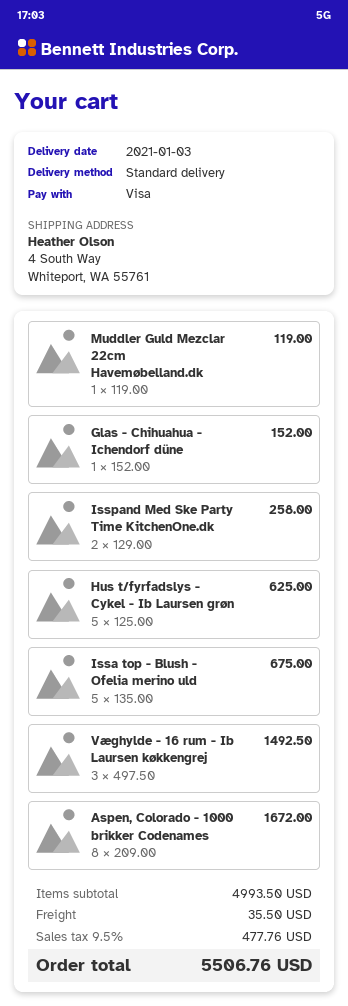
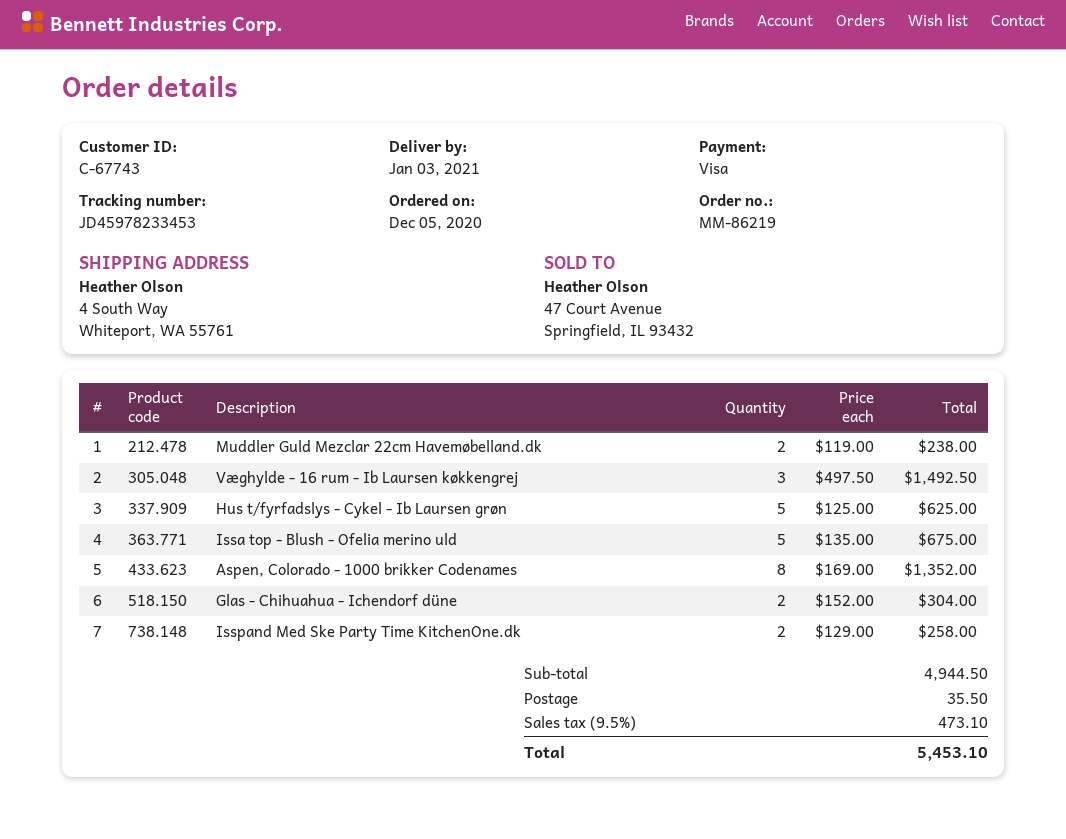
Muddler Guld Mezclar 22cm Havemøbelland.dk: 1 x 119.00 = 119.00 -> 2 x 119.00 = 238.00
Glas - Chihuahua - Ichendorf düne: 1 x 152.00 = 152.00 -> 2 x 152.00 = 304.00
Aspen, Colorado - 1000 brikker Codenames: 8 x 209.00 = 1672.00 -> 8 x 169.00 = 1352.00
subtotal: 4993.50 -> 4944.50
tax: 9.5% = 477.76 -> 9.5% = 473.10
total: 5506.76 -> 5453.10

